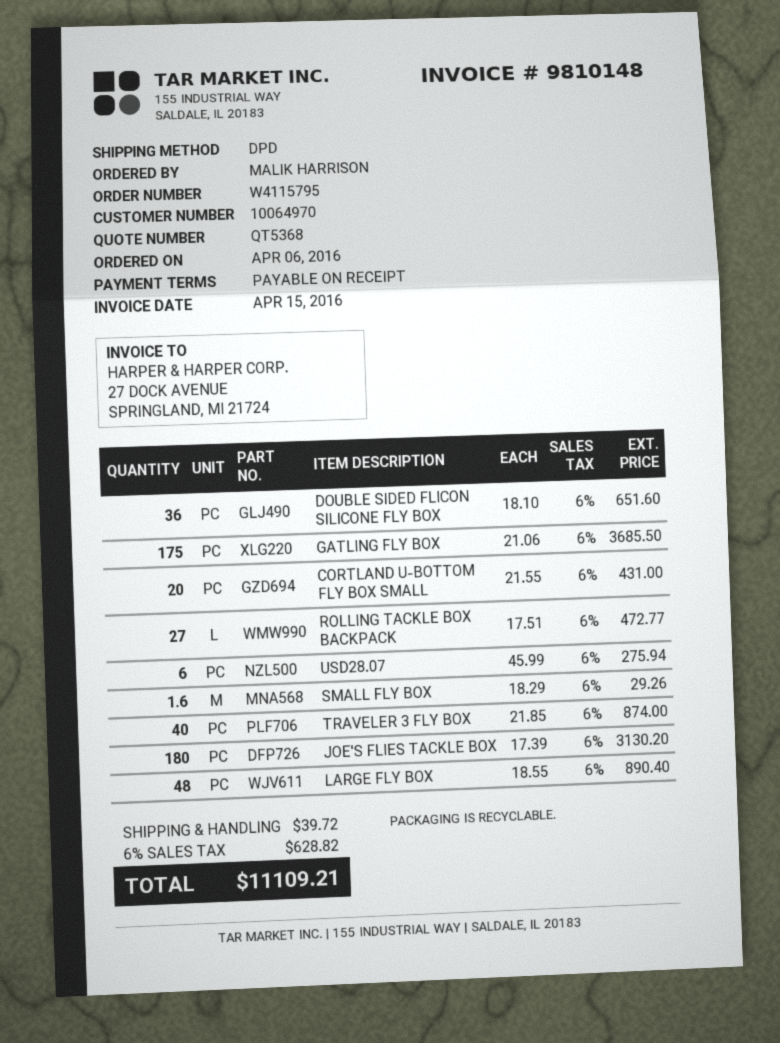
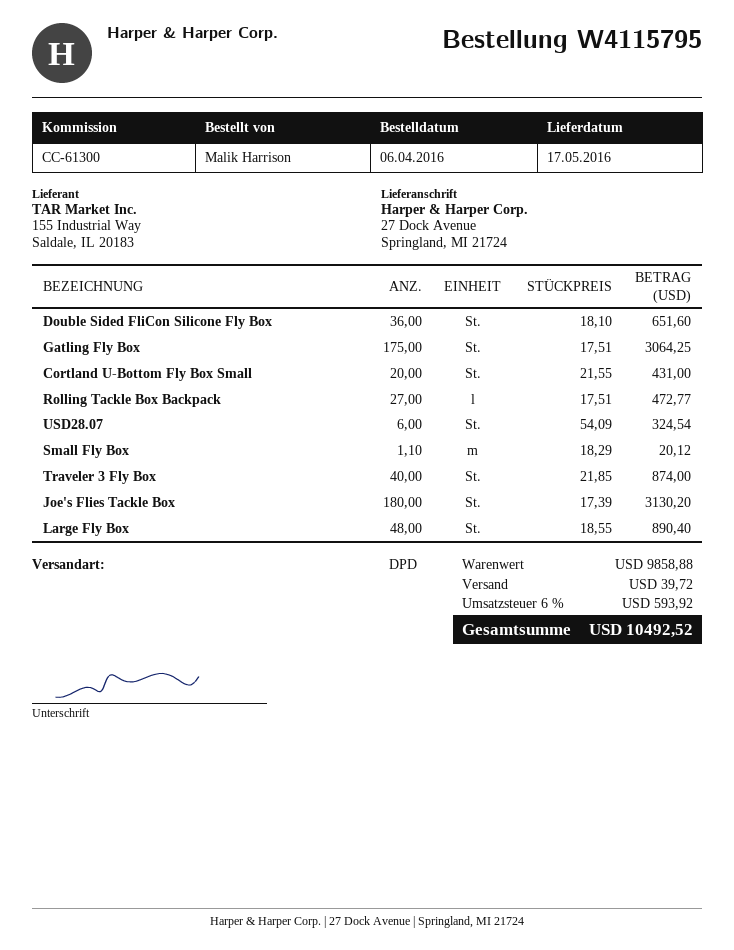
GATLING FLY BOX: 175 x 21.06 = 3685.50 -> 175 x 17.51 = 3064.25
USD28.07: 6 x 45.99 = 275.94 -> 6 x 54.09 = 324.54
SMALL FLY BOX: 1.6 x 18.29 = 29.26 -> 1.1 x 18.29 = 20.12
tax: 6% = 628.82 -> 6% = 593.92
total: 11109.21 -> 10492.52

